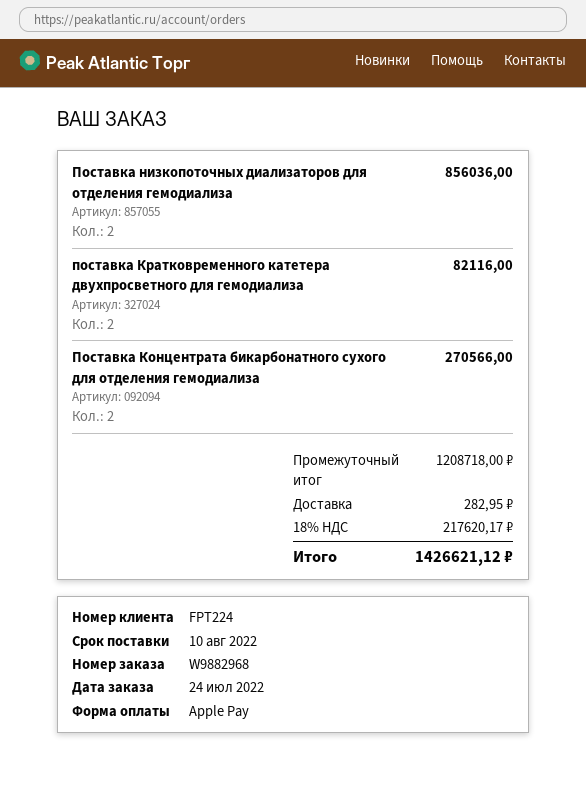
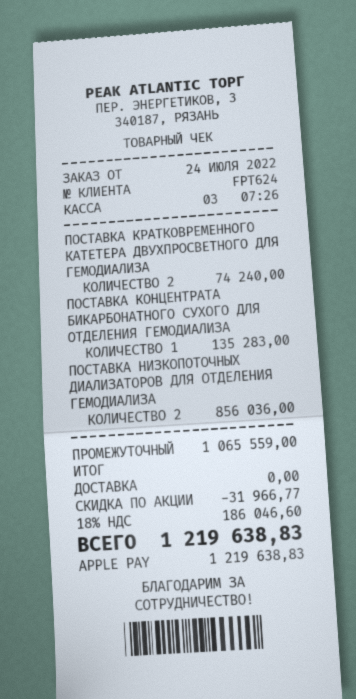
customer number: FPT224 -> FPT624
поставка Кратковременного катетера двухпросветного для гемодиализа: 2 for 82116.00 -> 2 for 74240.00
Поставка Концентрата бикарбонатного сухого для отделения гемодиализа: 2 for 270566.00 -> 1 for 135283.00
subtotal: 1208718.00 -> 1065559.00
discount: none -> 31966.77
shipping: 282.95 -> 0.00
tax: 18% = 217620.17 -> 18% = 186046.60
total: 1426621.12 -> 1219638.83

